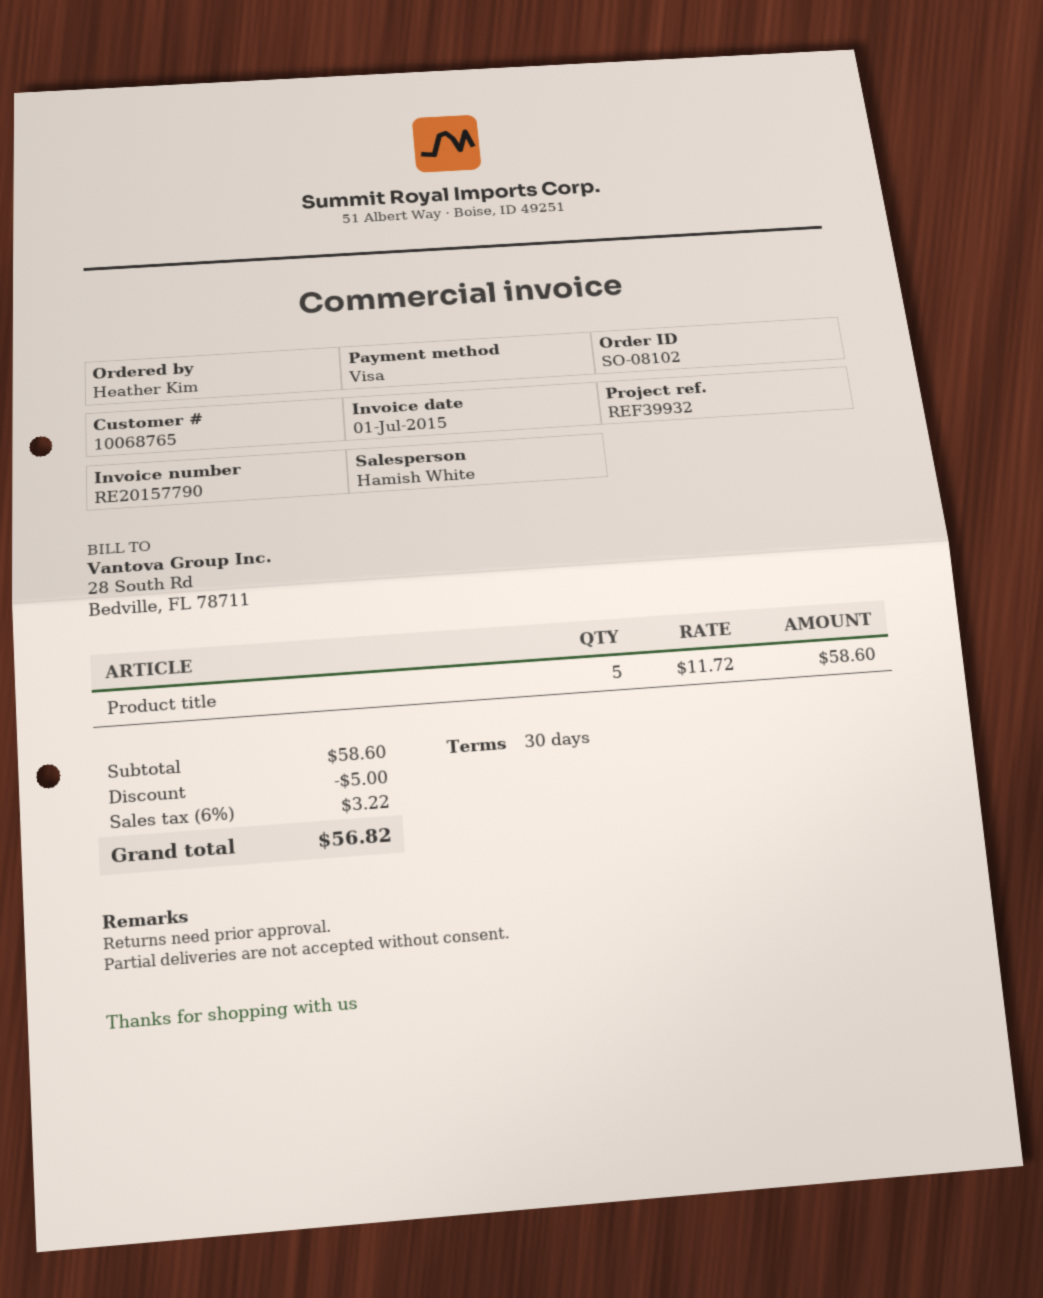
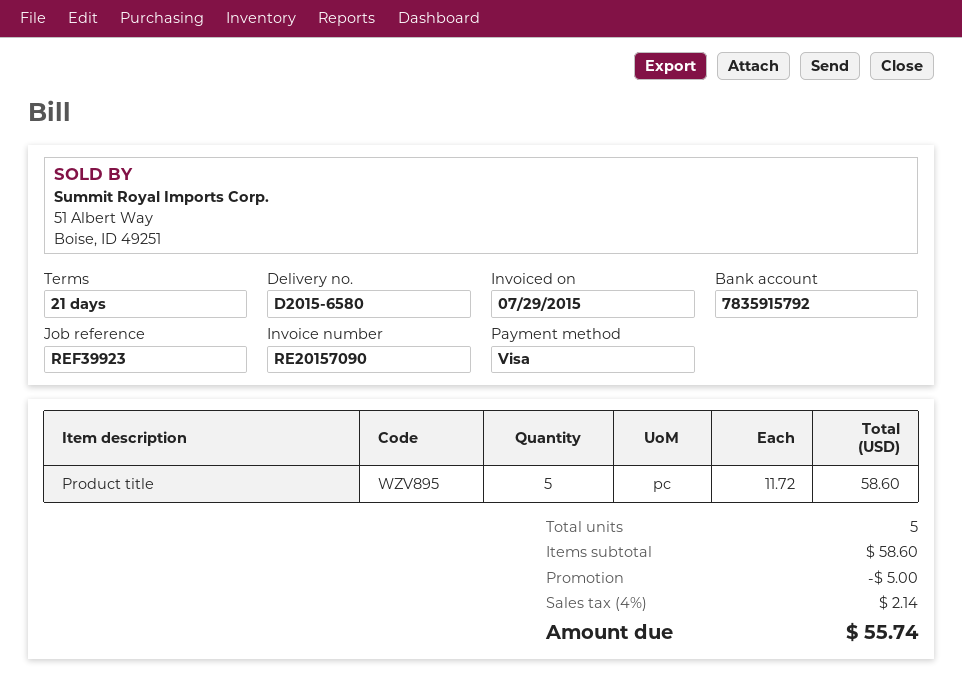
invoice number: RE20157790 -> RE20157090
invoice date: 2015-07-01 -> 2015-07-29
payment terms: 30 days -> 21 days
reference: REF39932 -> REF39923
tax: 6% = 3.22 -> 4% = 2.14
total: 56.82 -> 55.74

